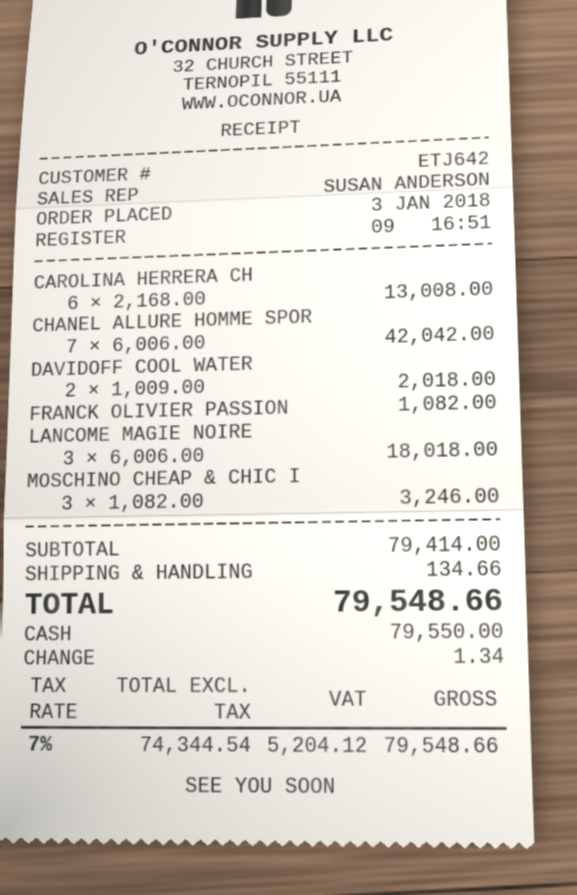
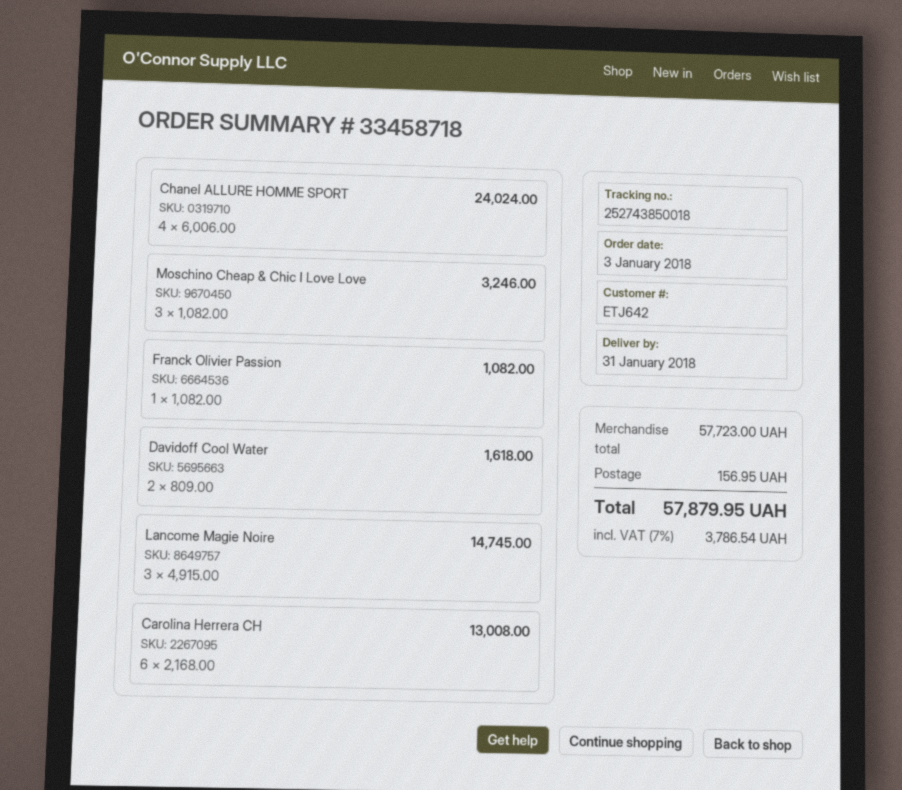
CHANEL ALLURE HOMME SPOR: 7 x 6006.00 = 42042.00 -> 4 x 6006.00 = 24024.00
DAVIDOFF COOL WATER: 2 x 1009.00 = 2018.00 -> 2 x 809.00 = 1618.00
LANCOME MAGIE NOIRE: 3 x 6006.00 = 18018.00 -> 3 x 4915.00 = 14745.00
subtotal: 79414.00 -> 57723.00
shipping: 134.66 -> 156.95
tax: 7% = 5204.12 -> 7% = 3786.54
total: 79548.66 -> 57879.95

